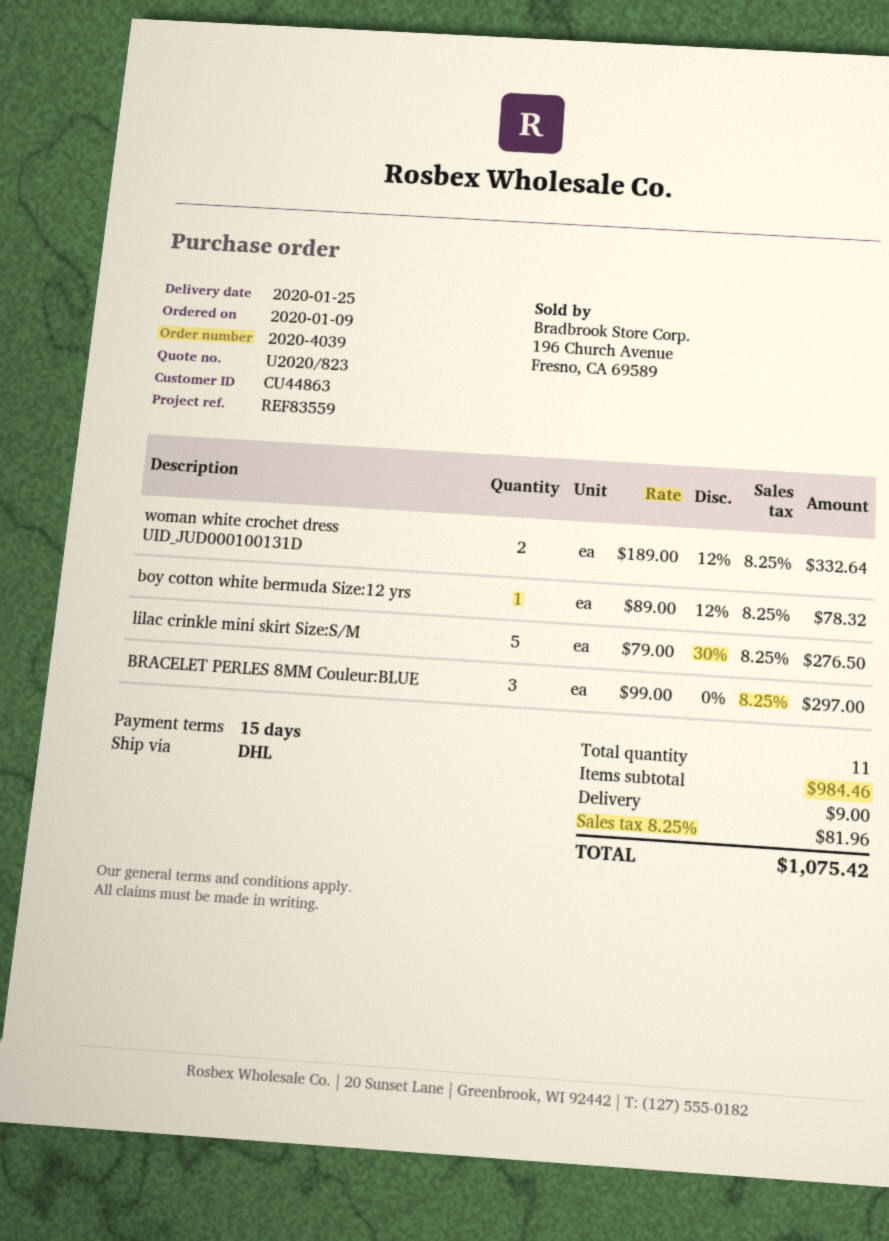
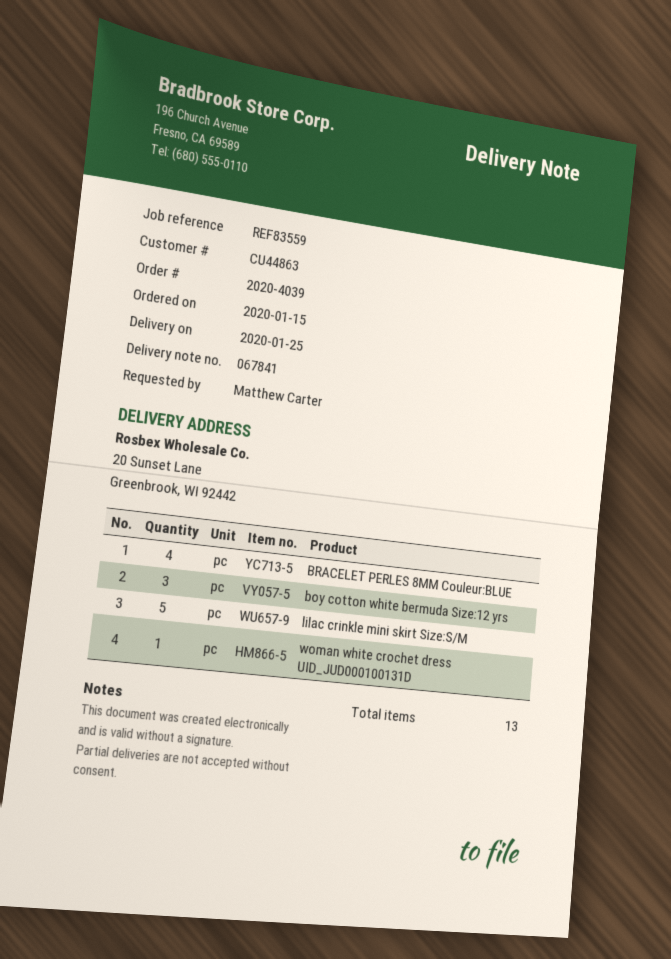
order date: 2020-01-09 -> 2020-01-15
woman white crochet dress UID_JUD000100131D: 2 -> 1
boy cotton white bermuda Size:12 yrs: 1 -> 3
BRACELET PERLES 8MM Couleur:BLUE: 3 -> 4
total quantity: 11 -> 13

